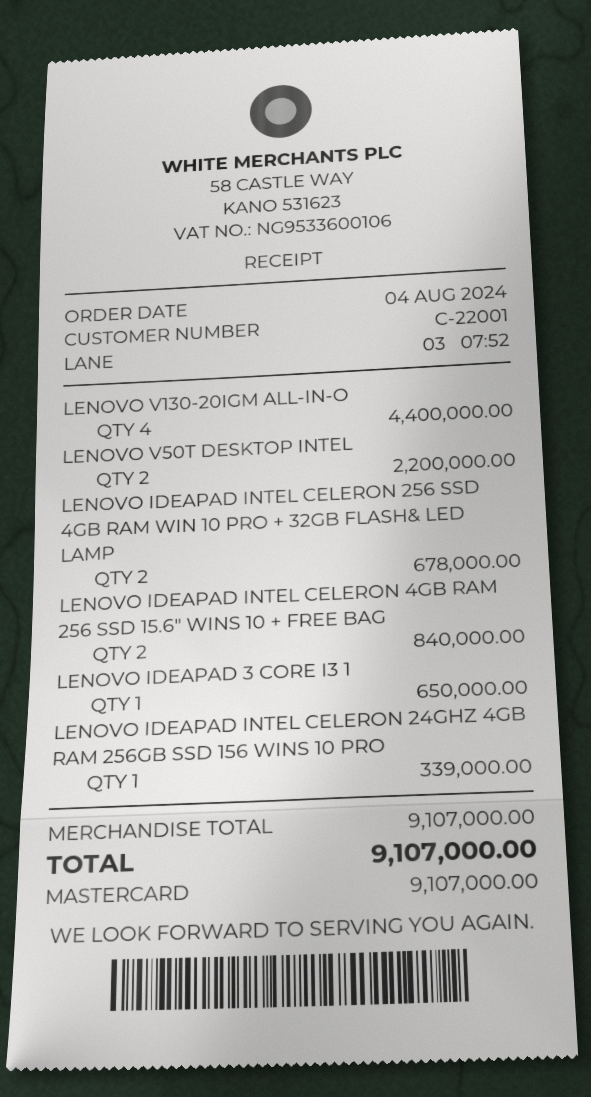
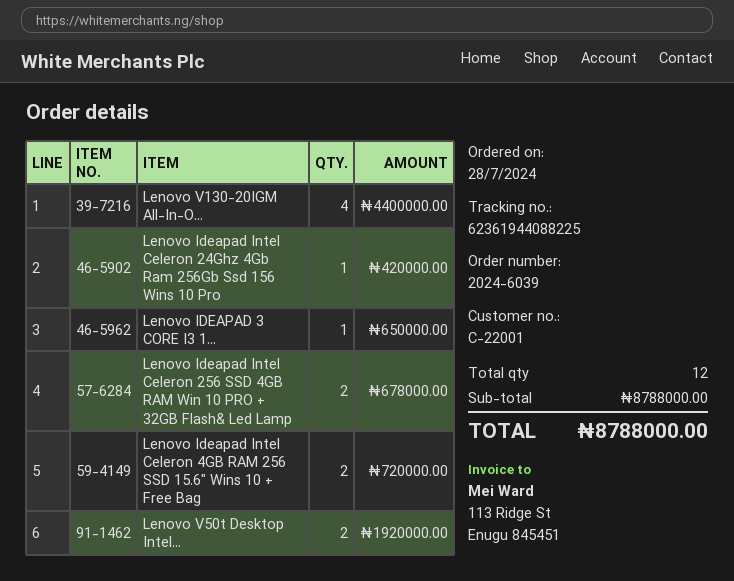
order date: 2024-08-04 -> 2024-07-28
LENOVO V50T DESKTOP INTEL: 2 for 2200000.00 -> 2 for 1920000.00
LENOVO IDEAPAD INTEL CELERON 4GB RAM 256 SSD 15.6" WINS 10 + FREE BAG: 2 for 840000.00 -> 2 for 720000.00
LENOVO IDEAPAD INTEL CELERON 24GHZ 4GB RAM 256GB SSD 156 WINS 10 PRO: 1 for 339000.00 -> 1 for 420000.00
subtotal: 9107000.00 -> 8788000.00
total: 9107000.00 -> 8788000.00

